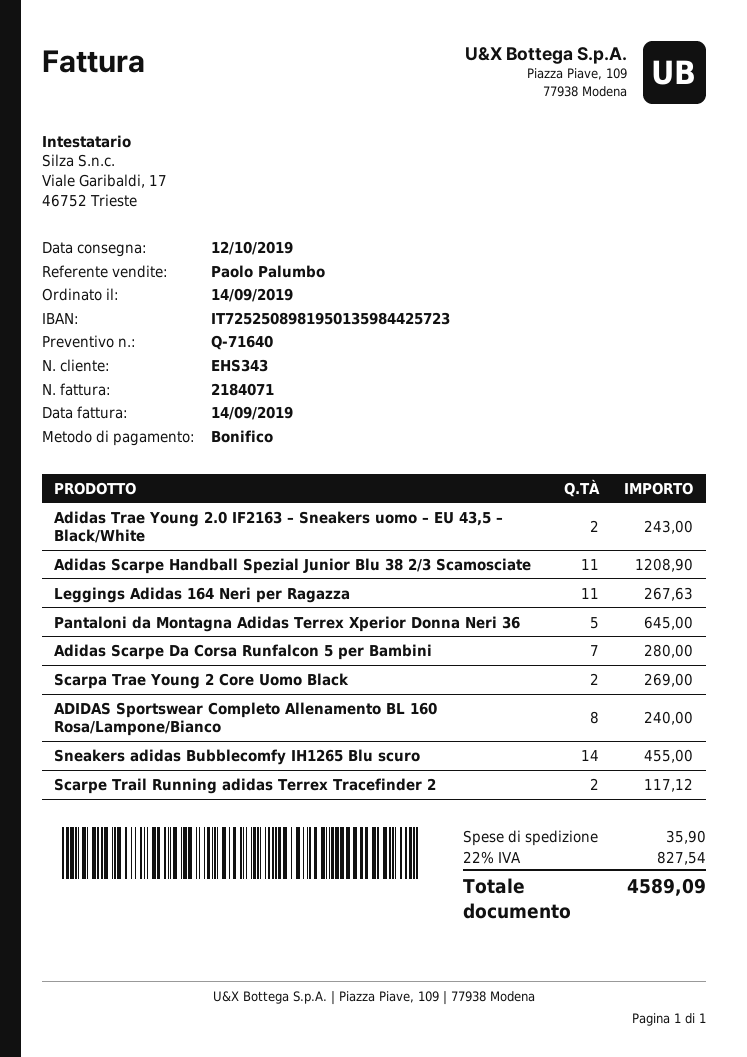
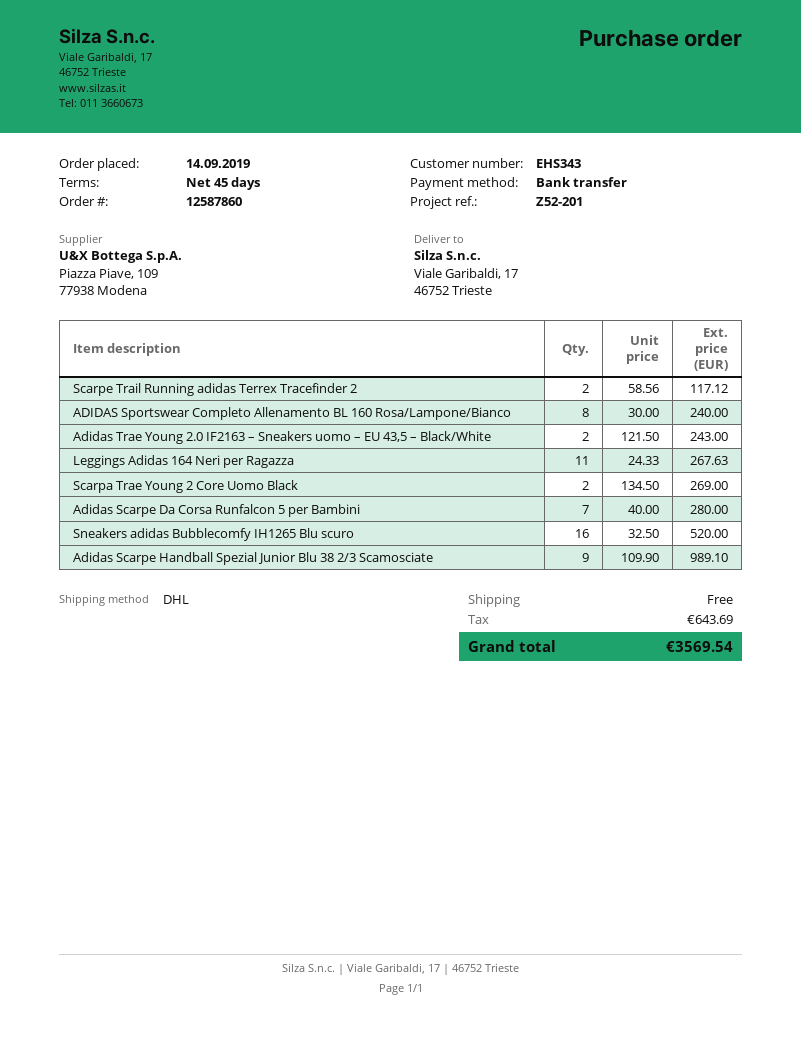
Adidas Scarpe Handball Spezial Junior Blu 38 2/3 Scamosciate: 11 for 1208.90 -> 9 for 989.10
Pantaloni da Montagna Adidas Terrex Xperior Donna Neri 36: 5 for 645.00 -> none
Sneakers adidas Bubblecomfy IH1265 Blu scuro: 14 for 455.00 -> 16 for 520.00
shipping: 35.90 -> 0.00
tax: 827.54 -> 643.69
total: 4589.09 -> 3569.54

